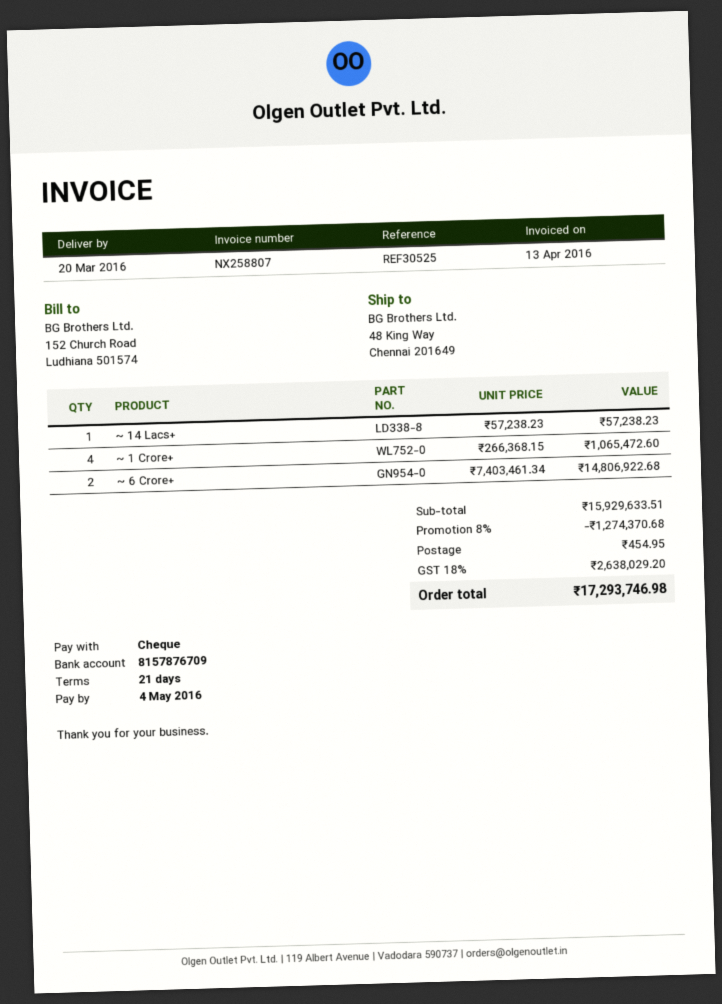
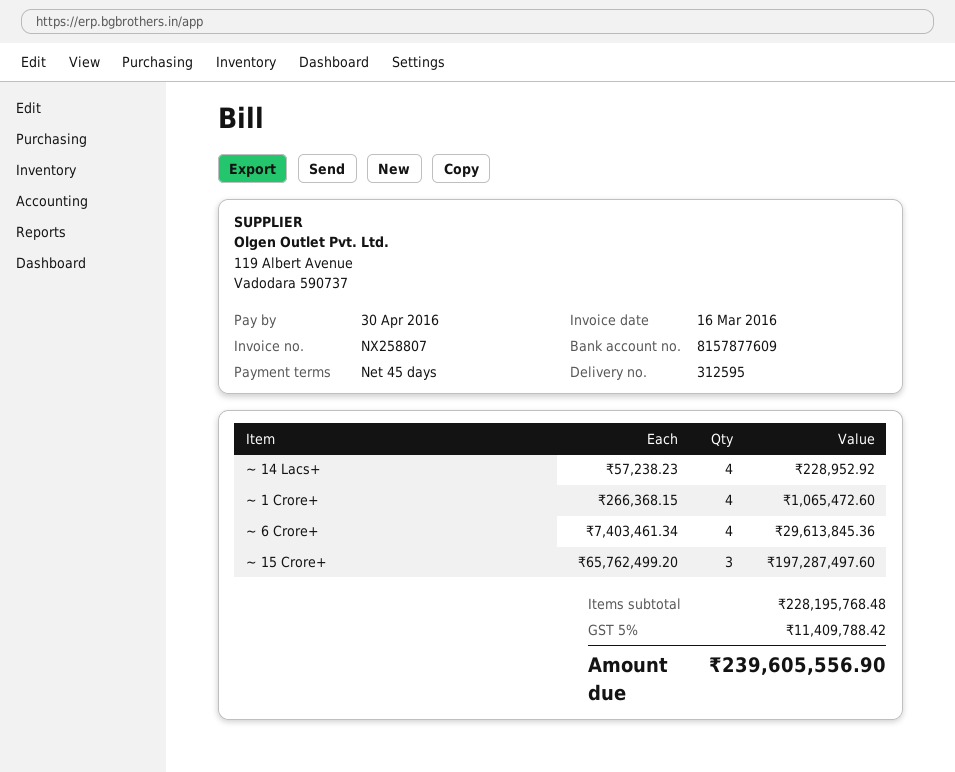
invoice date: 2016-04-13 -> 2016-03-16
payment terms: 21 days -> 45 days
due date: 2016-05-04 -> 2016-04-30
bank account: 8157876709 -> 8157877609
~ 14 Lacs+: 1 x 57238.23 = 57238.23 -> 4 x 57238.23 = 228952.92
~ 6 Crore+: 2 x 7403461.34 = 14806922.68 -> 4 x 7403461.34 = 29613845.36
~ 15 Crore+: none -> 3 x 65762499.20 = 197287497.60
subtotal: 15929633.51 -> 228195768.48
discount: 8% = 1274370.68 -> none
shipping: 454.95 -> none
tax: 18% = 2638029.20 -> 5% = 11409788.42
total: 17293746.98 -> 239605556.90

